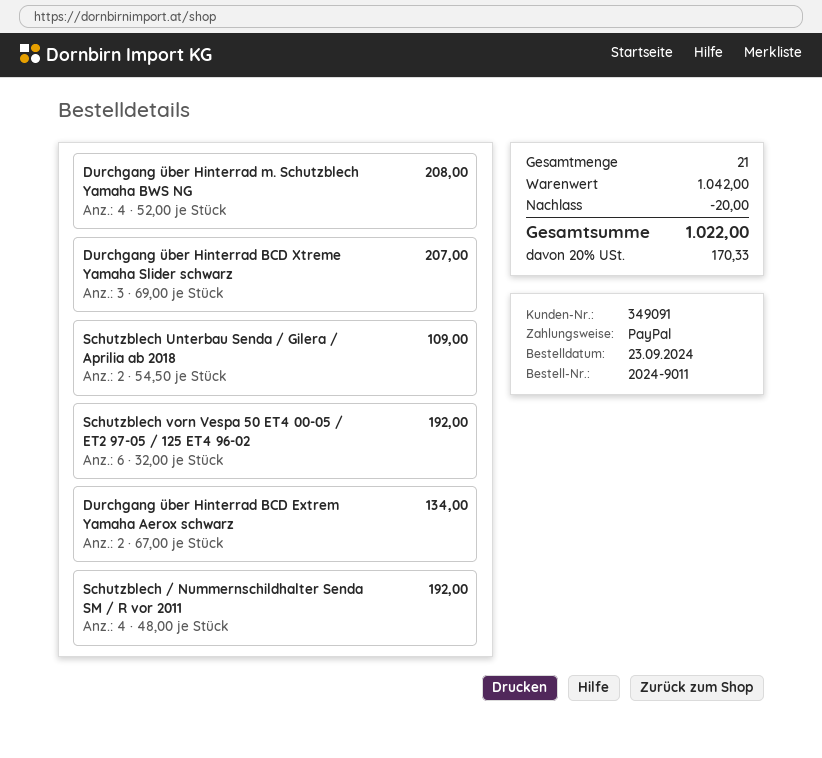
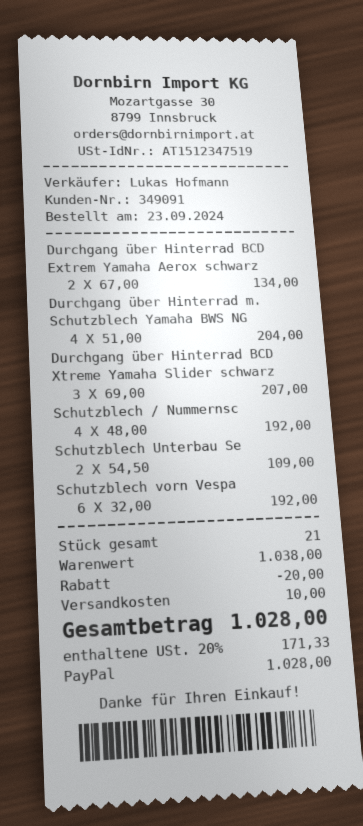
Durchgang über Hinterrad m. Schutzblech Yamaha BWS NG: 4 x 52.00 = 208.00 -> 4 x 51.00 = 204.00
subtotal: 1042.00 -> 1038.00
shipping: none -> 10.00
tax: 20% = 170.33 -> 20% = 171.33
total: 1022.00 -> 1028.00

